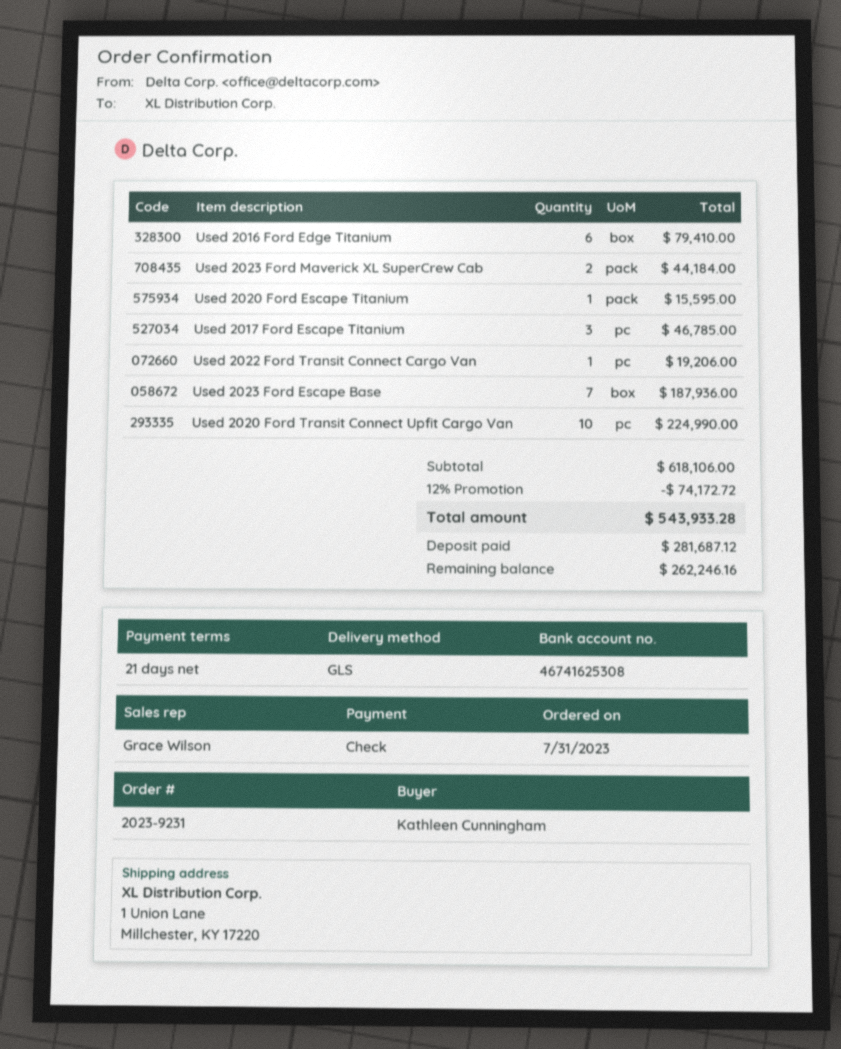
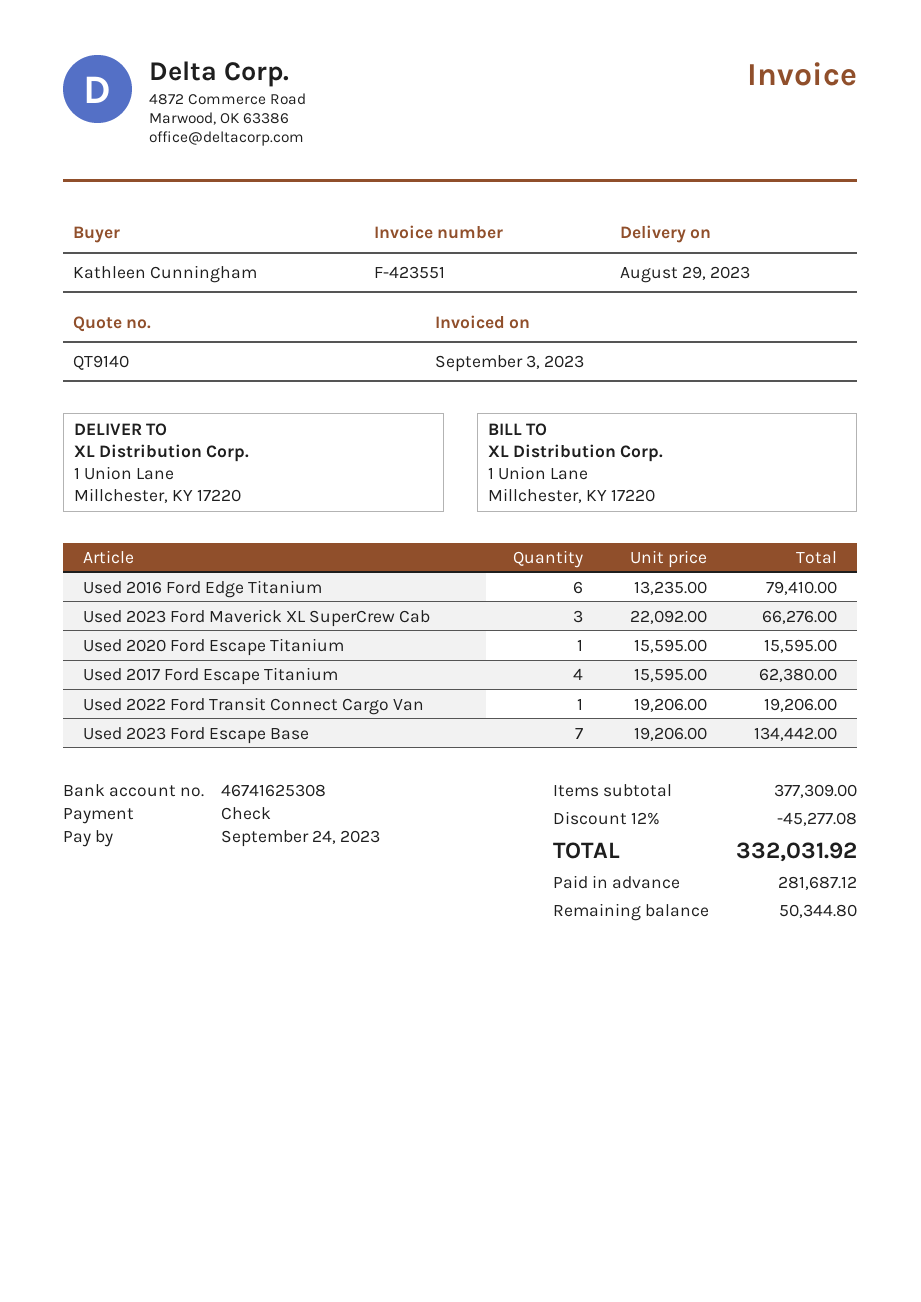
Used 2023 Ford Maverick XL SuperCrew Cab: 2 for 44184.00 -> 3 for 66276.00
Used 2017 Ford Escape Titanium: 3 for 46785.00 -> 4 for 62380.00
Used 2023 Ford Escape Base: 7 for 187936.00 -> 7 for 134442.00
Used 2020 Ford Transit Connect Upfit Cargo Van: 10 for 224990.00 -> none
subtotal: 618106.00 -> 377309.00
discount: 12% = 74172.72 -> 12% = 45277.08
total: 543933.28 -> 332031.92
balance: 262246.16 -> 50344.80

